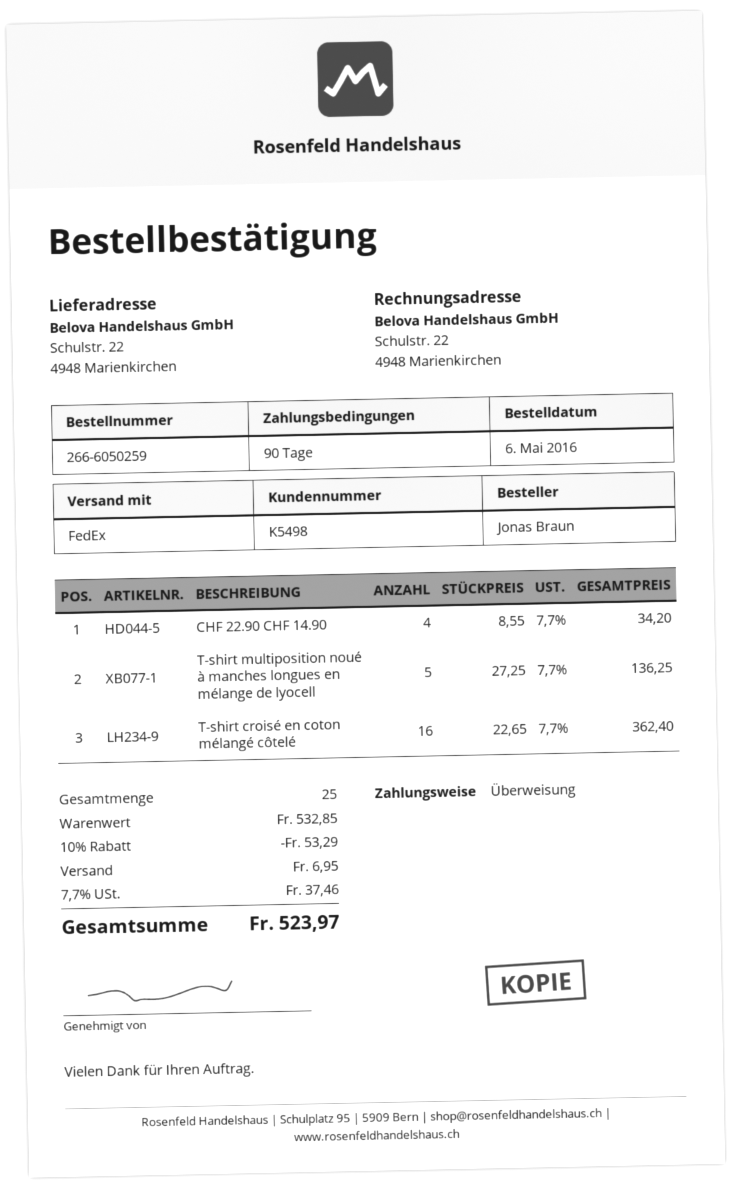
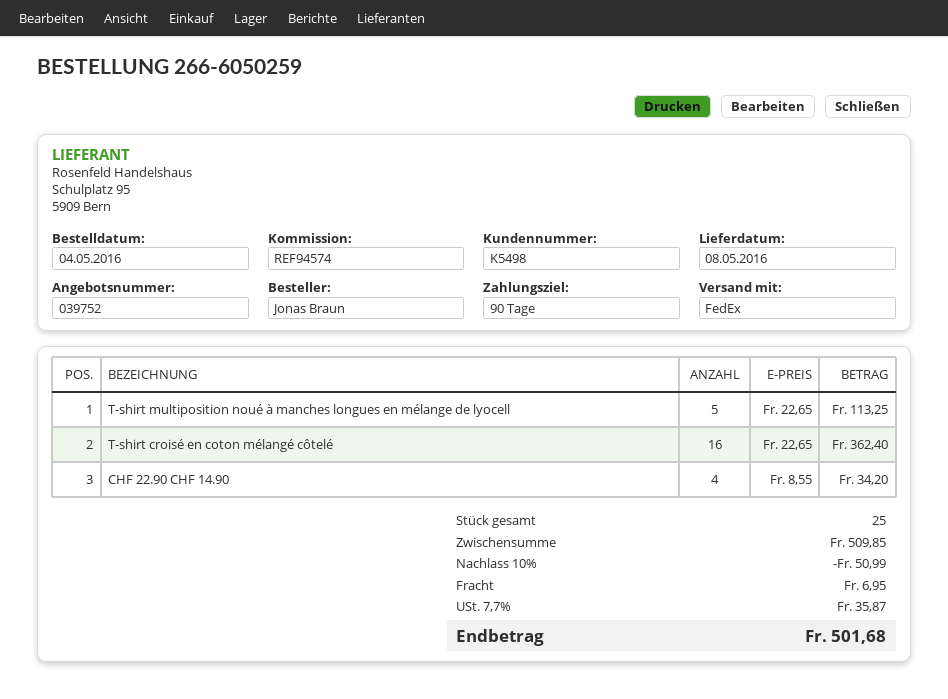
order date: 2016-05-06 -> 2016-05-04
T-shirt multiposition noué à manches longues en mélange de lyocell: 5 x 27.25 = 136.25 -> 5 x 22.65 = 113.25
subtotal: 532.85 -> 509.85
discount: 10% = 53.29 -> 10% = 50.99
tax: 7.7% = 37.46 -> 7.7% = 35.87
total: 523.97 -> 501.68

